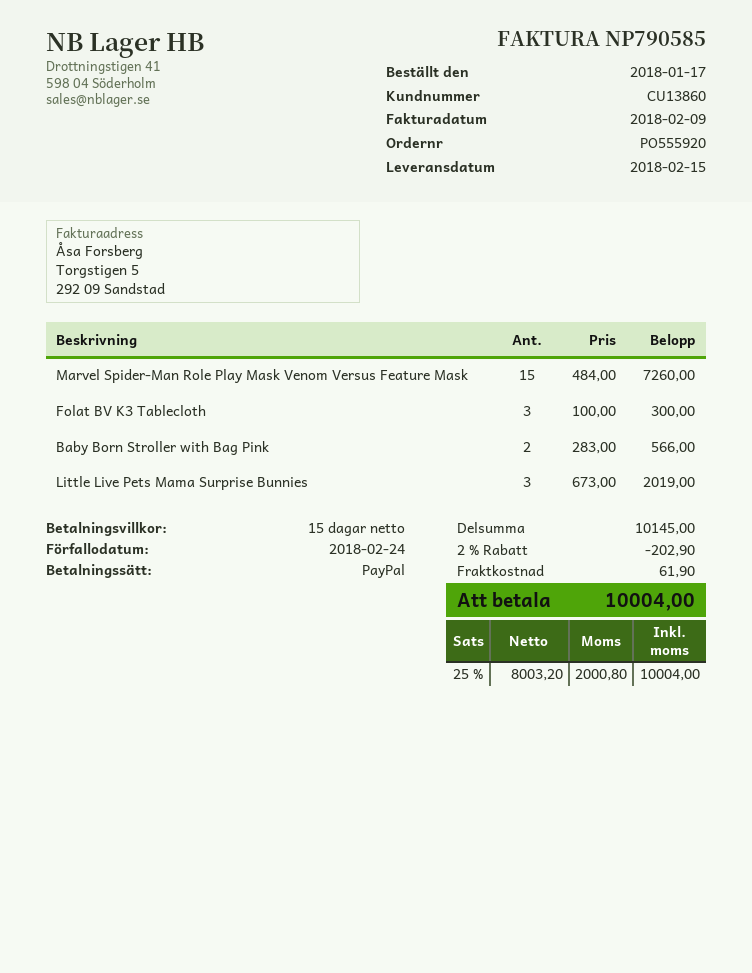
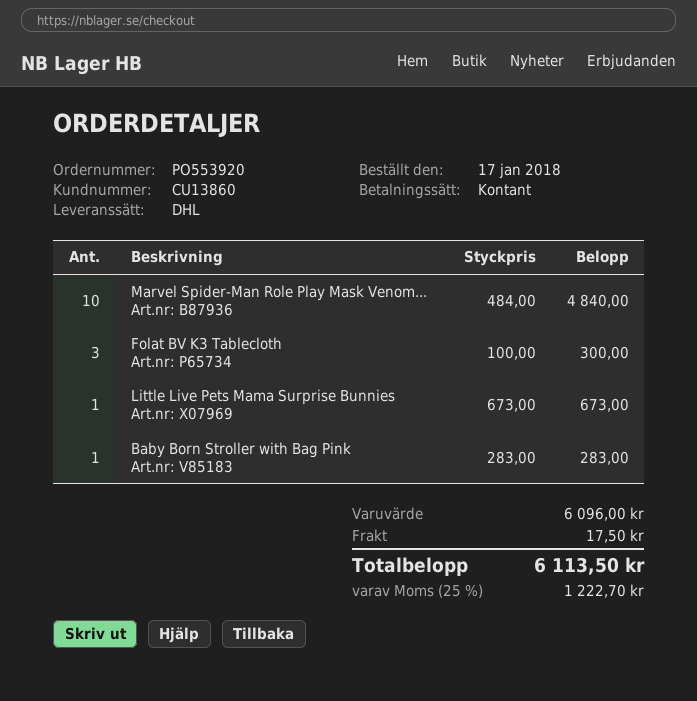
order number: PO555920 -> PO553920
payment method: PayPal -> cash
Marvel Spider-Man Role Play Mask Venom Versus Feature Mask: 15 x 484.00 = 7260.00 -> 10 x 484.00 = 4840.00
Baby Born Stroller with Bag Pink: 2 x 283.00 = 566.00 -> 1 x 283.00 = 283.00
Little Live Pets Mama Surprise Bunnies: 3 x 673.00 = 2019.00 -> 1 x 673.00 = 673.00
subtotal: 10145.00 -> 6096.00
discount: 2% = 202.90 -> none
shipping: 61.90 -> 17.50
tax: 25% = 2000.80 -> 25% = 1222.70
total: 10004.00 -> 6113.50

